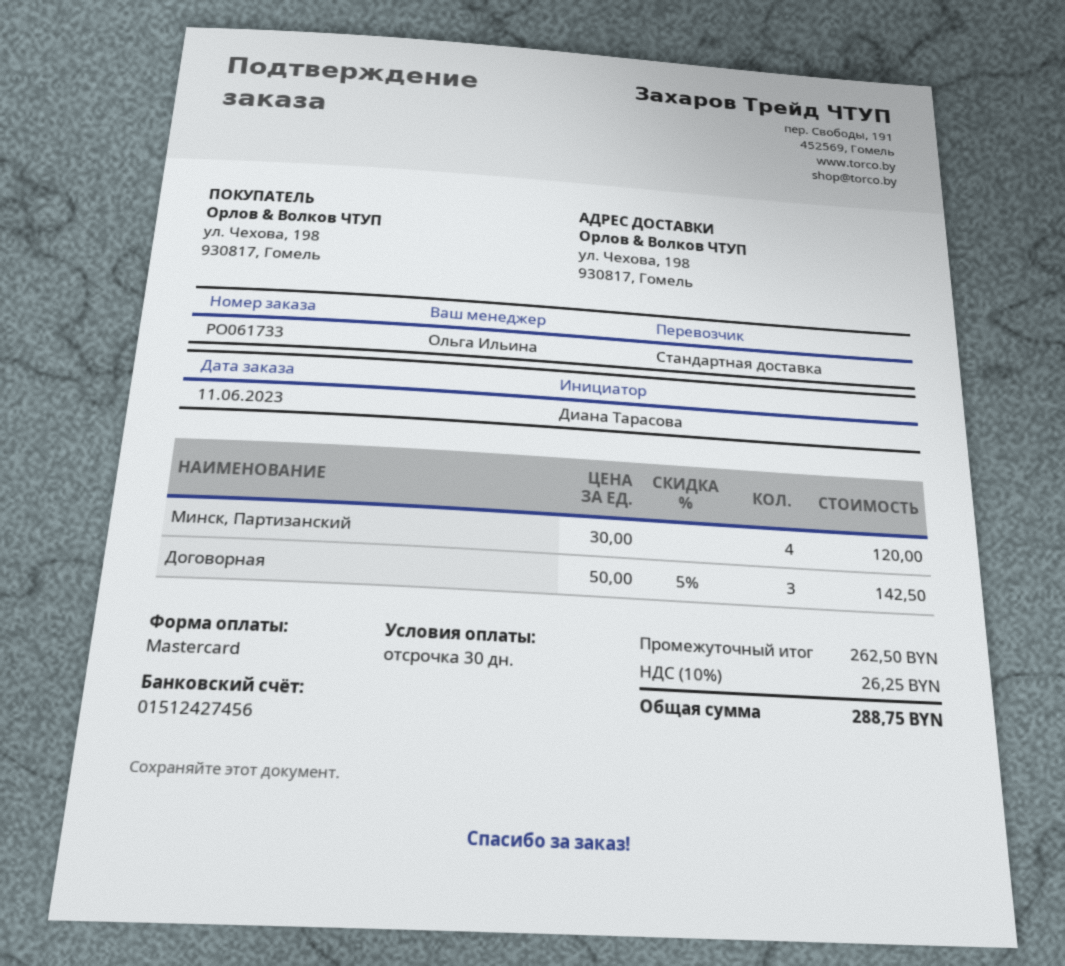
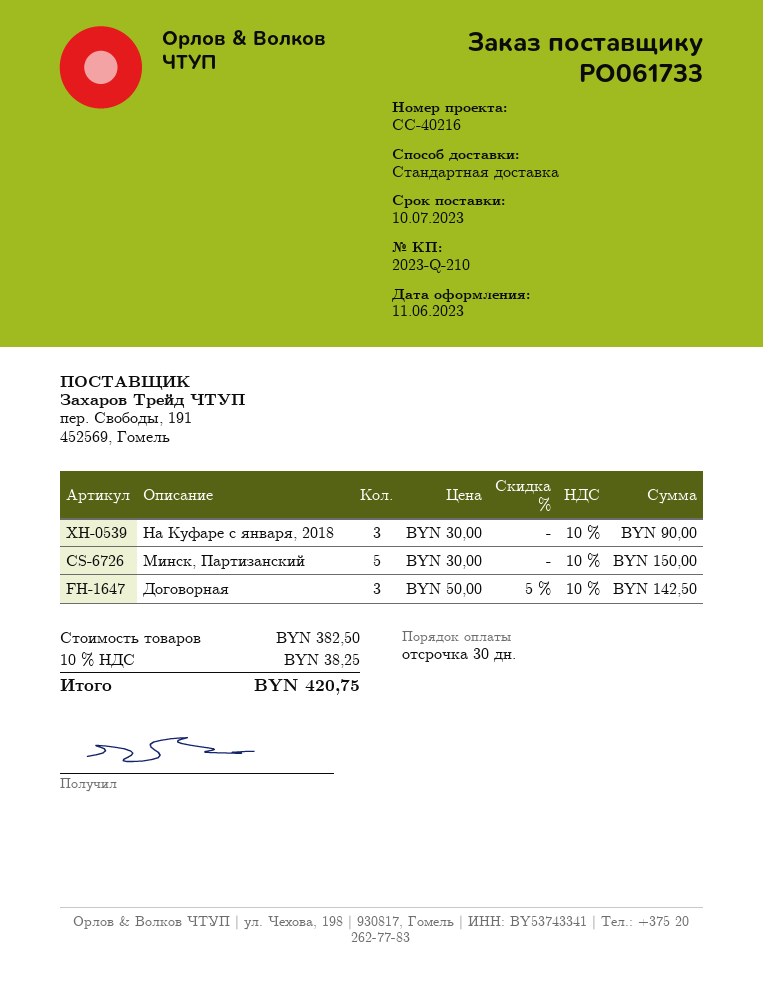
Минск, Партизанский: 4 x 30.00 = 120.00 -> 5 x 30.00 = 150.00
На Куфаре с января, 2018: none -> 3 x 30.00 = 90.00
subtotal: 262.50 -> 382.50
tax: 10% = 26.25 -> 10% = 38.25
total: 288.75 -> 420.75

